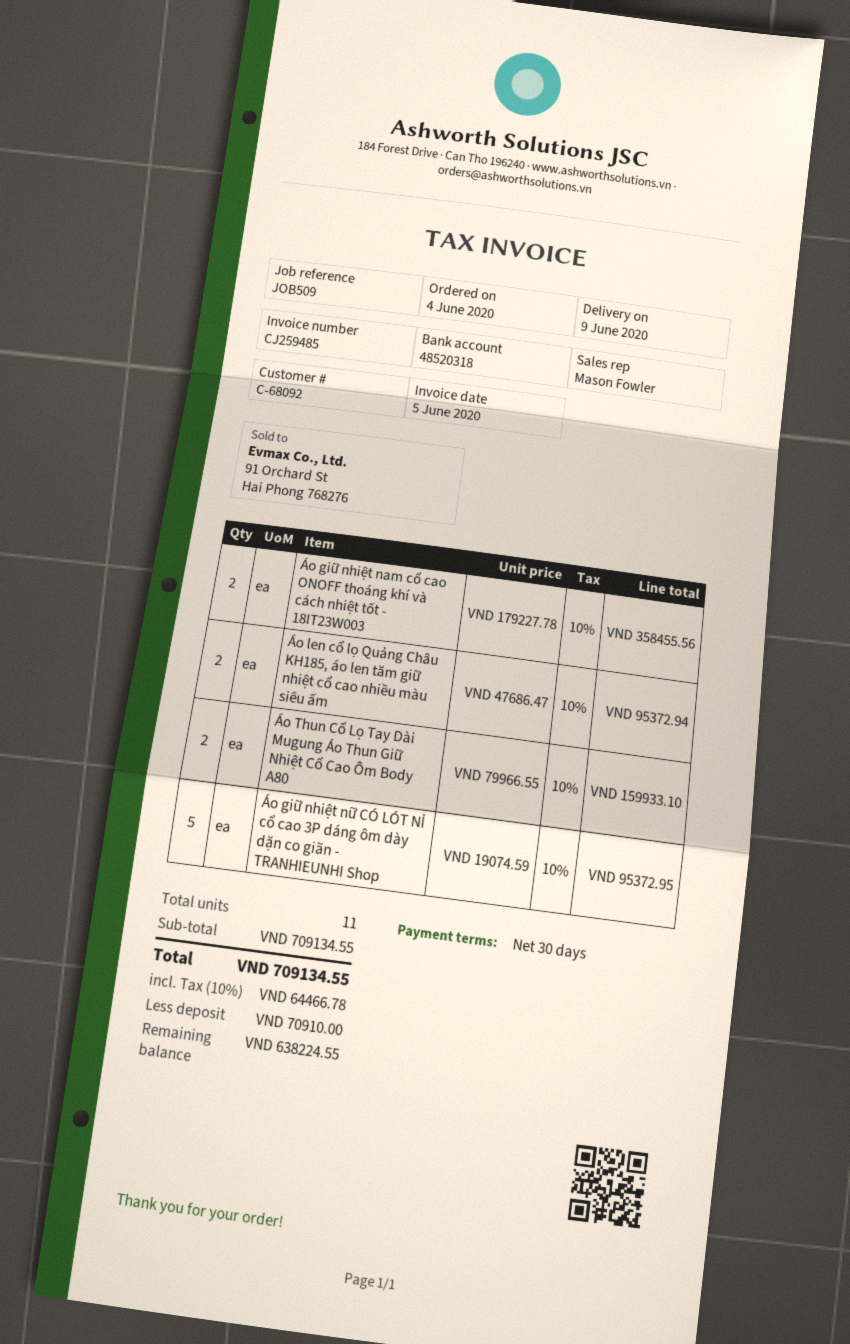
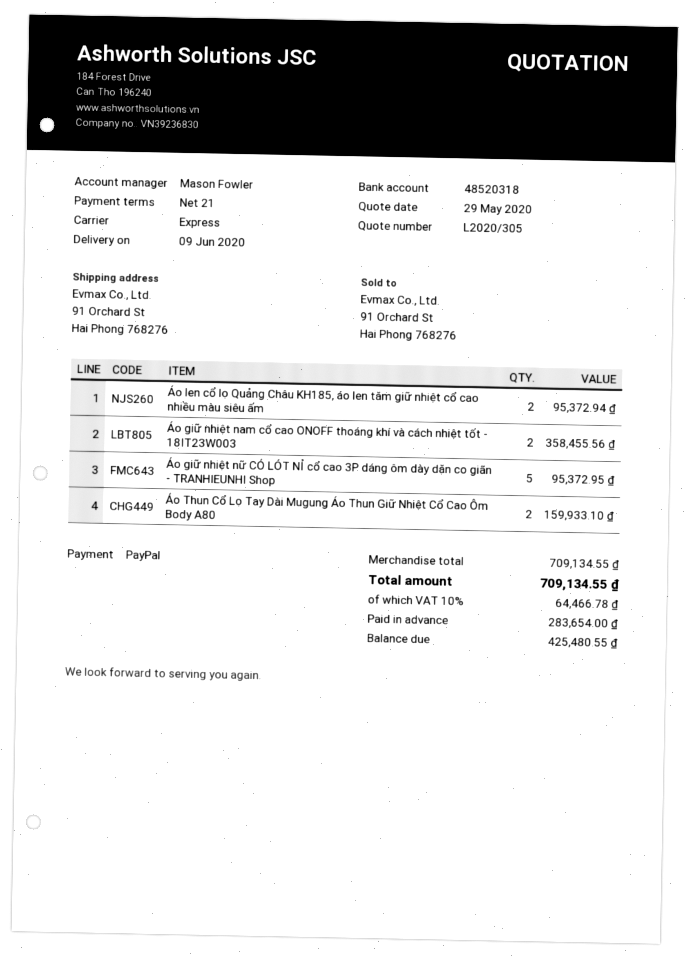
payment terms: 30 days -> 21 days
deposit: 70910.00 -> 283654.00
balance: 638224.55 -> 425480.55

